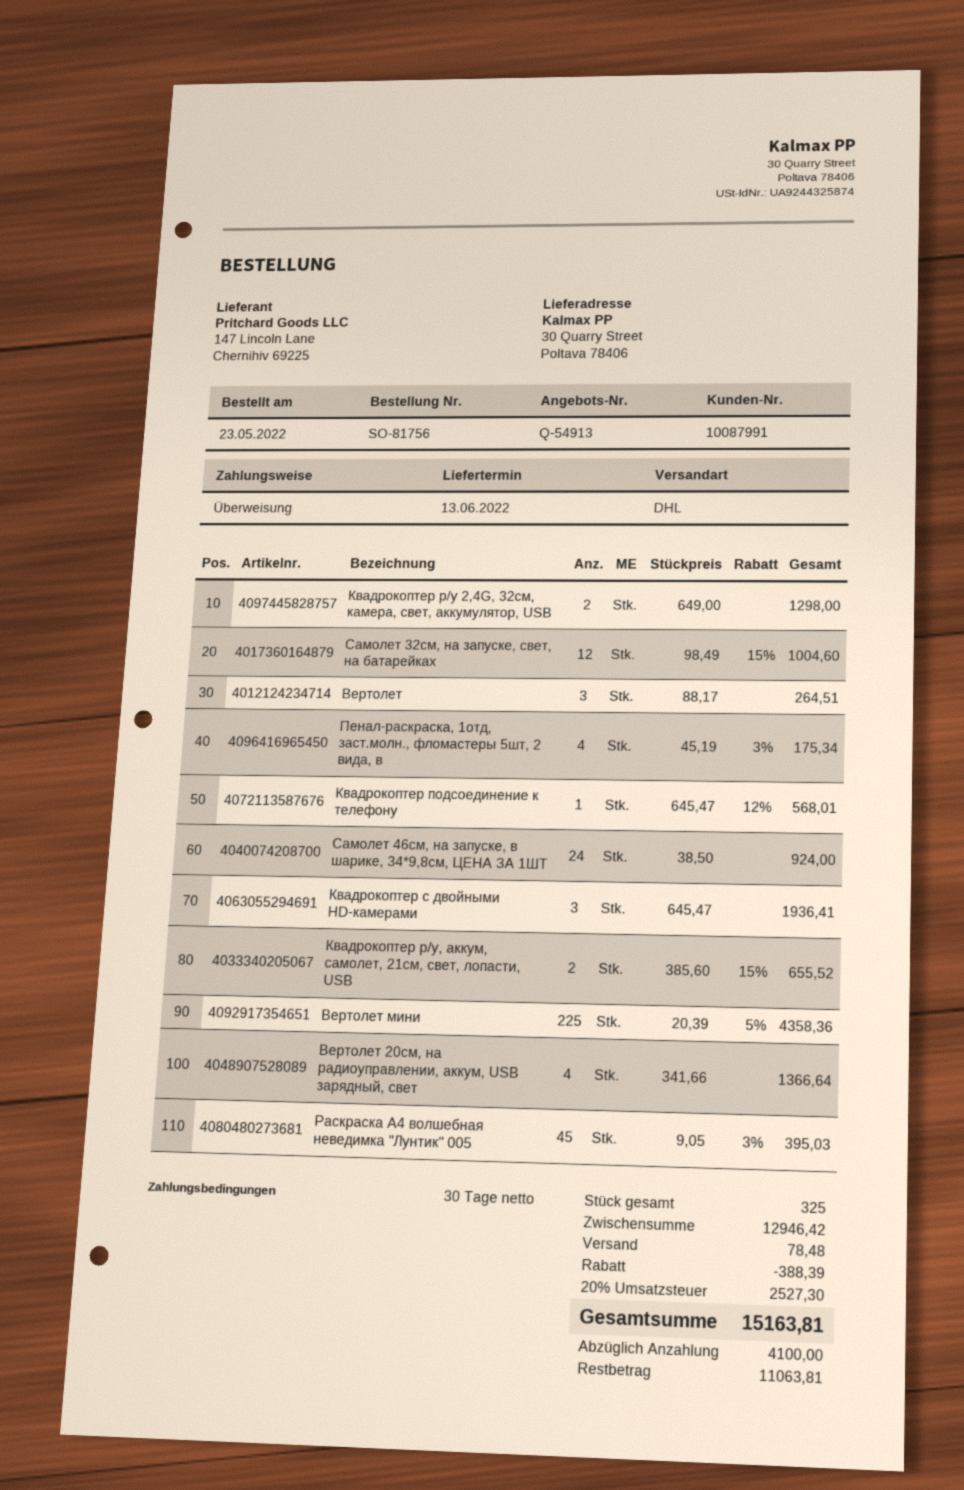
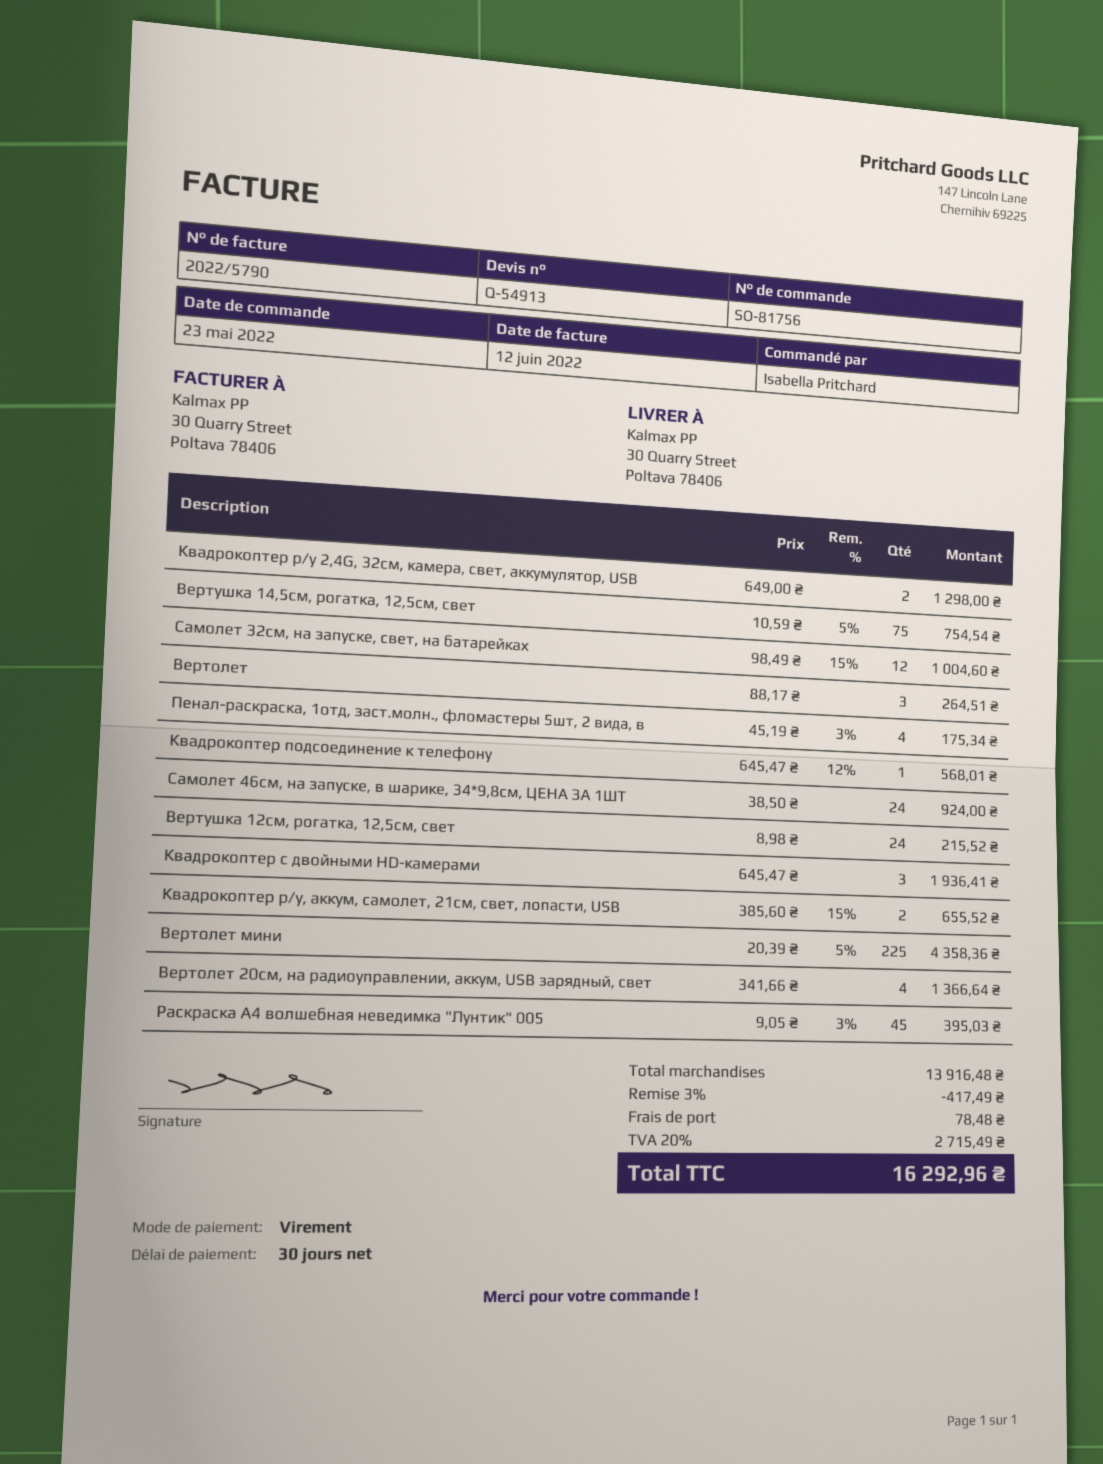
Вертушка 14,5см, рогатка, 12,5см, свет: none -> 75 x 10.59 - 5% = 754.54
Вертушка 12см, рогатка, 12,5см, свет: none -> 24 x 8.98 = 215.52
subtotal: 12946.42 -> 13916.48
discount: 388.39 -> 417.49
tax: 20% = 2527.30 -> 20% = 2715.49
total: 15163.81 -> 16292.96

